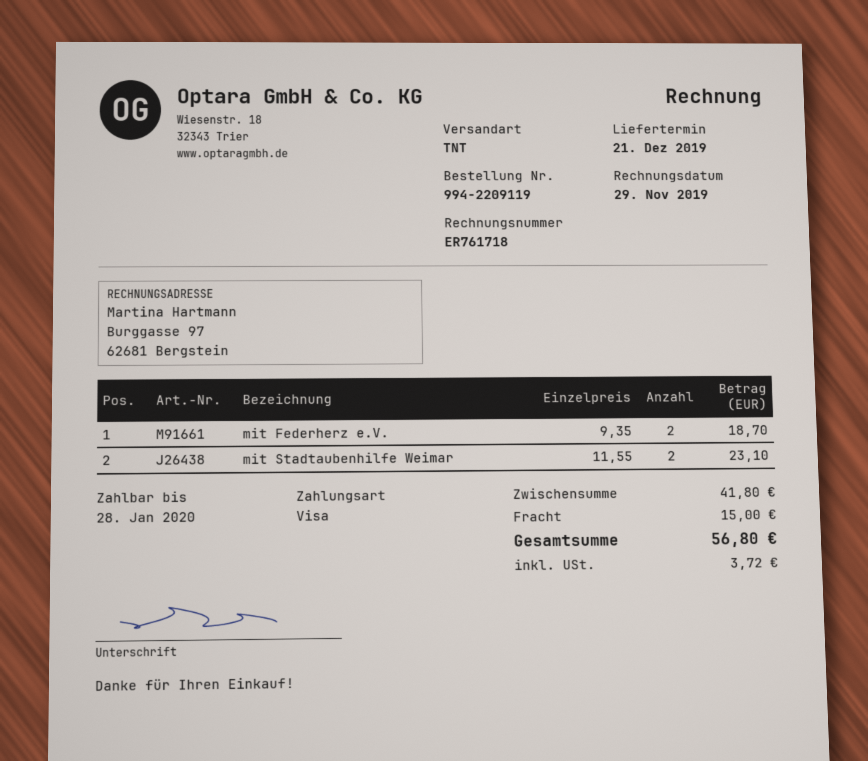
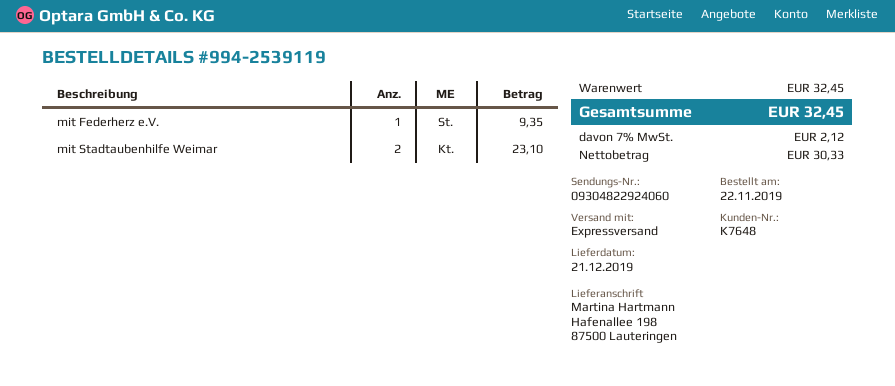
order number: 994-2209119 -> 994-2539119
shipping method: TNT -> express
mit Federherz e.V.: 2 for 18.70 -> 1 for 9.35
subtotal: 41.80 -> 32.45
shipping: 15.00 -> none
tax: 3.72 -> 2.12
total: 56.80 -> 32.45

